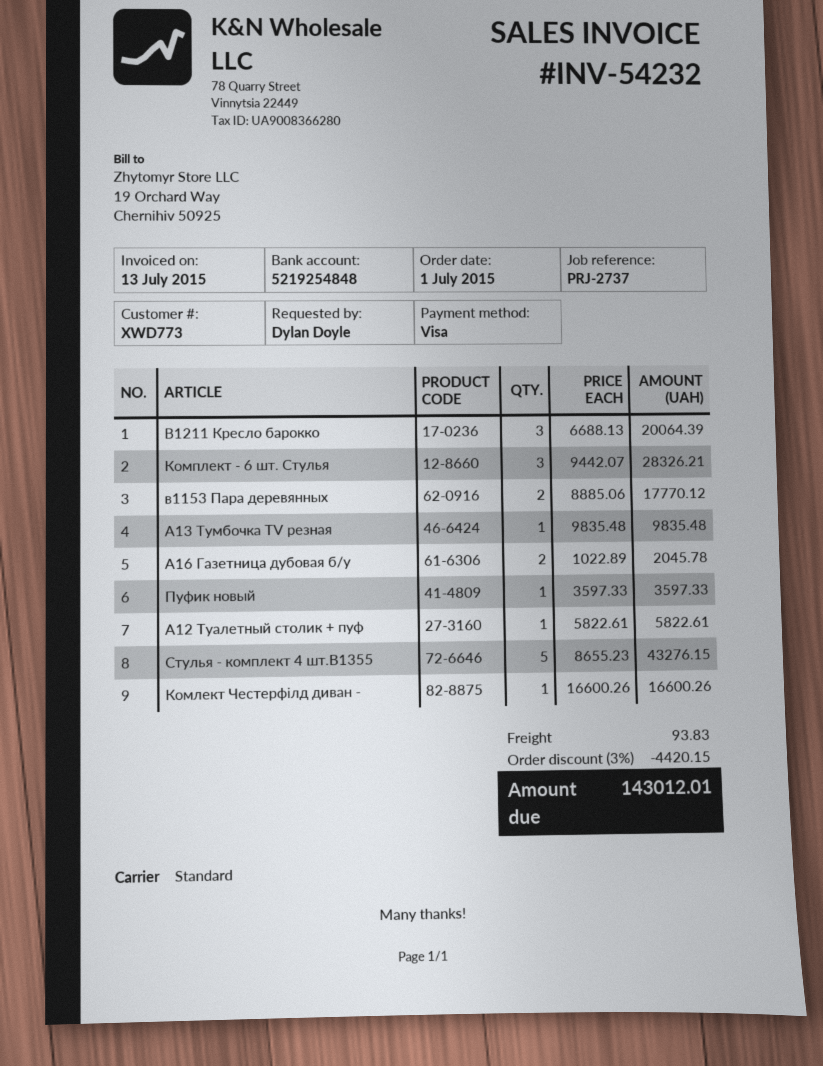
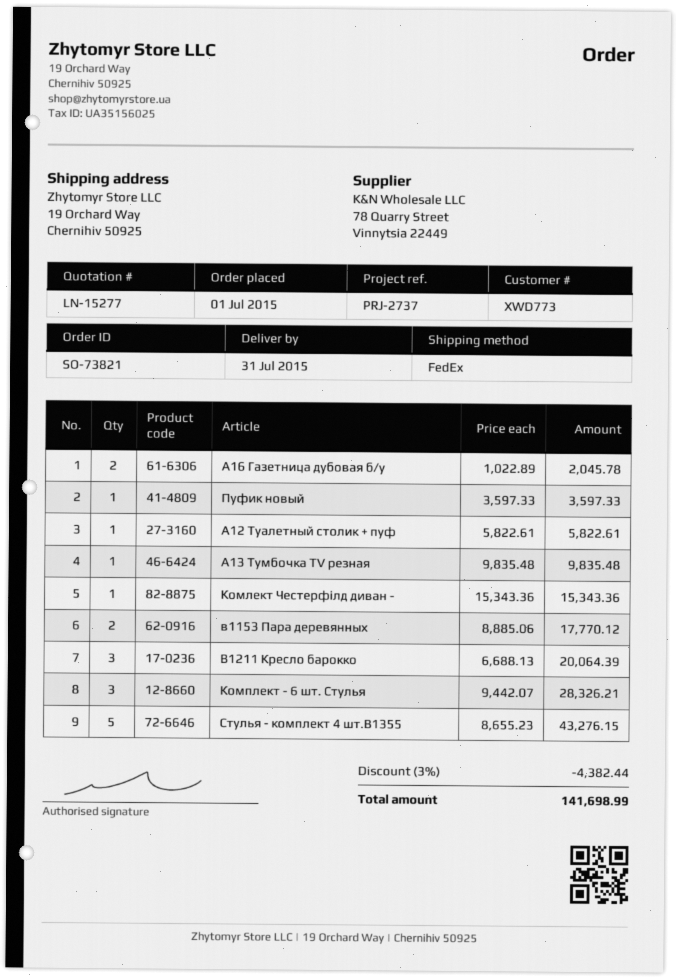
shipping method: standard -> FedEx
Комлект Честерфілд диван -: 1 x 16600.26 = 16600.26 -> 1 x 15343.36 = 15343.36
discount: 3% = 4420.15 -> 3% = 4382.44
shipping: 93.83 -> none
total: 143012.01 -> 141698.99

